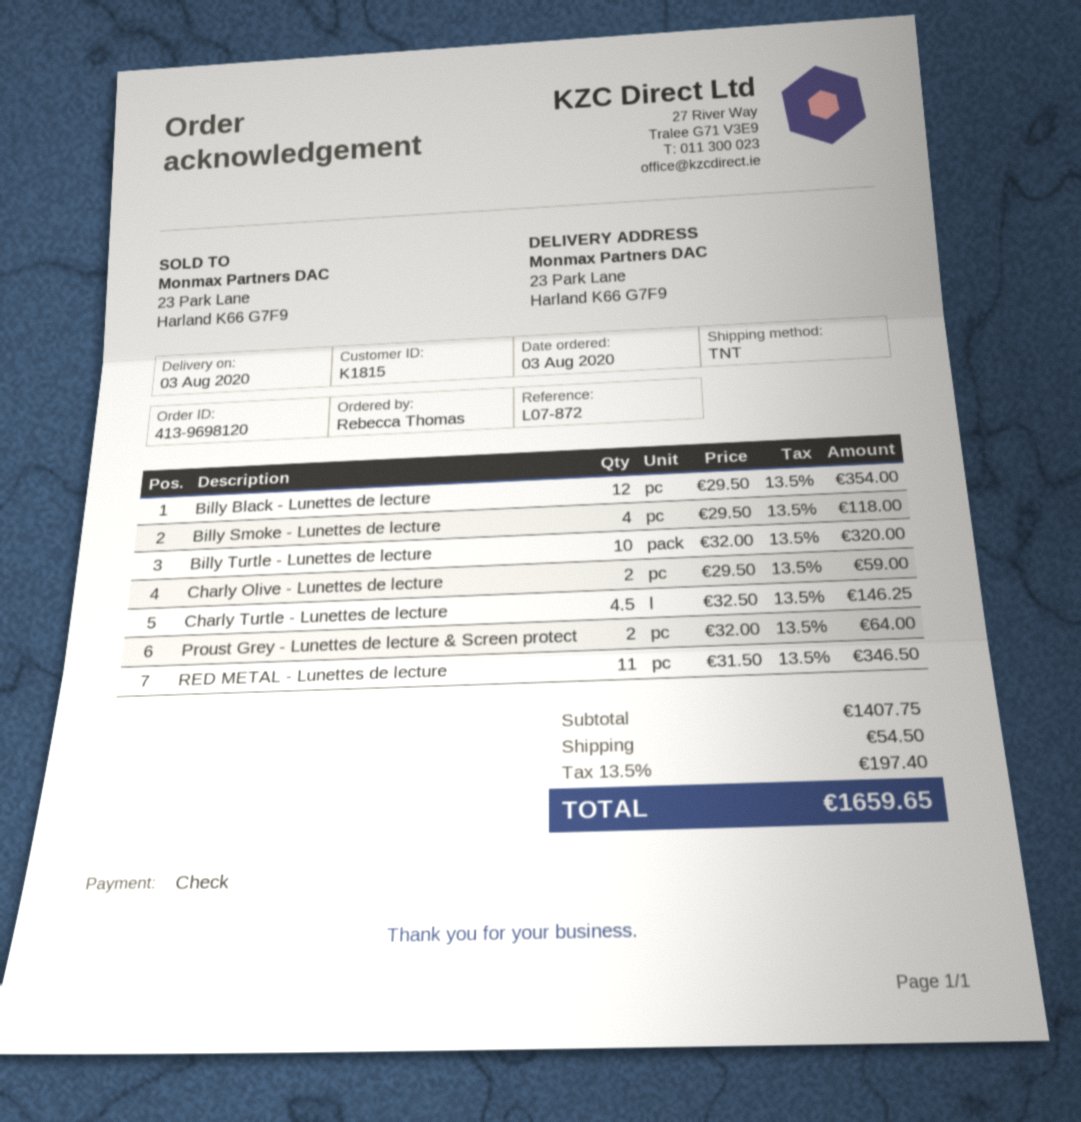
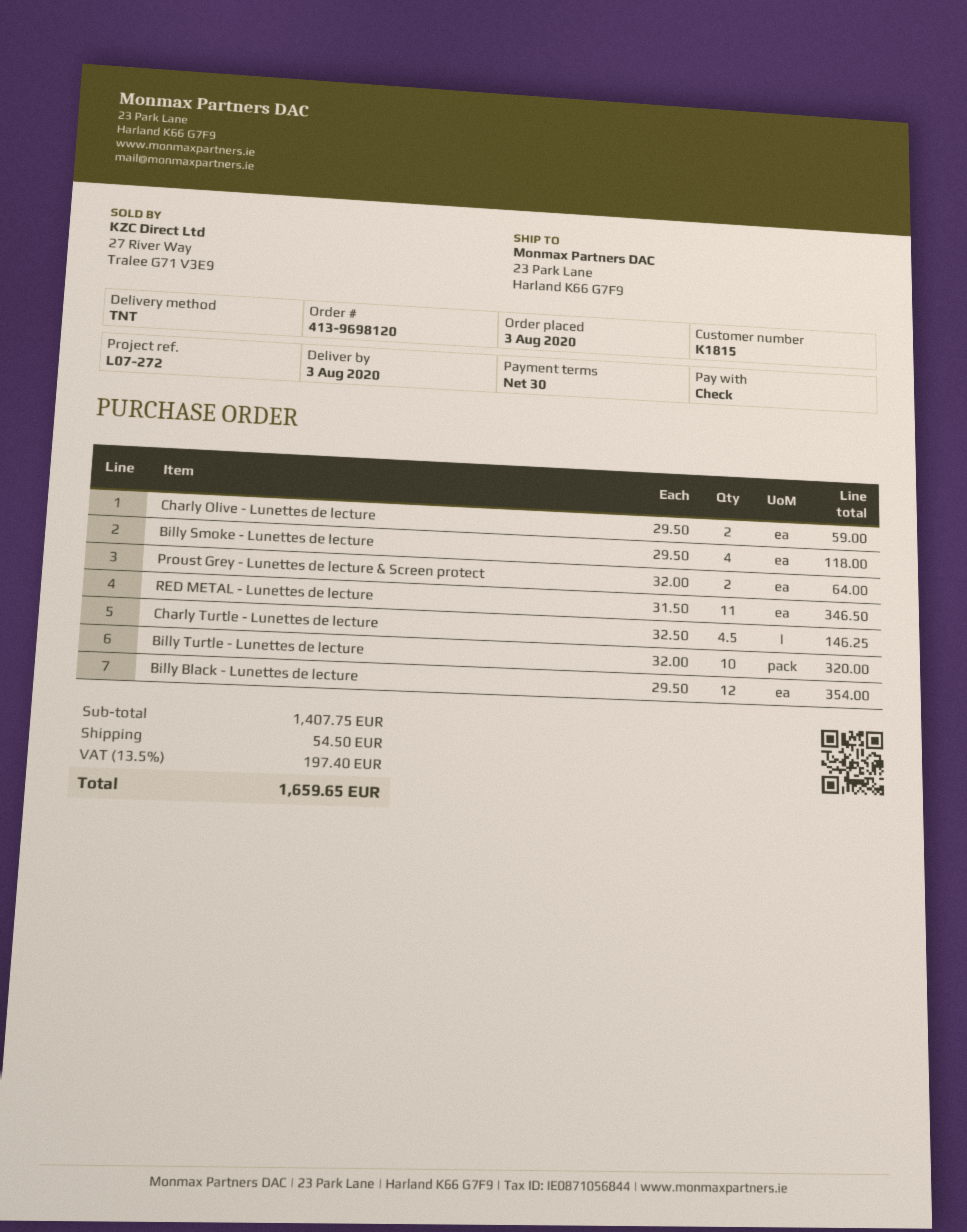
reference: L07-872 -> L07-272

